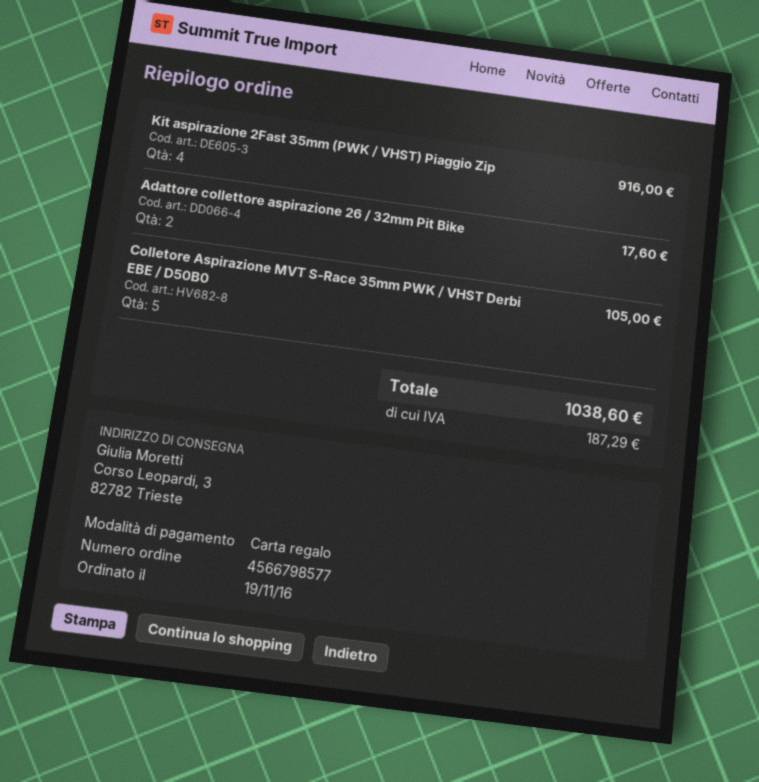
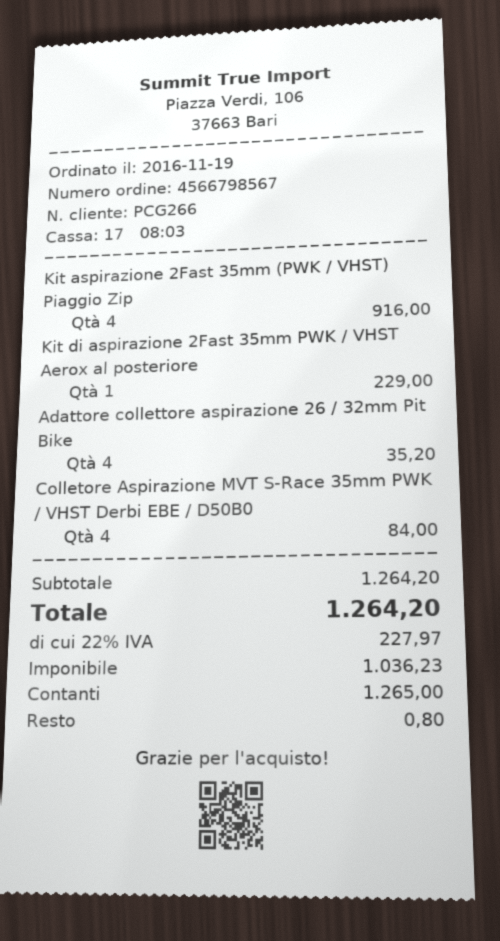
order number: 4566798577 -> 4566798567
payment method: gift card -> cash
Adattore collettore aspirazione 26 / 32mm Pit Bike: 2 for 17.60 -> 4 for 35.20
Colletore Aspirazione MVT S-Race 35mm PWK / VHST Derbi EBE / D50B0: 5 for 105.00 -> 4 for 84.00
Kit di aspirazione 2Fast 35mm PWK / VHST Aerox al posteriore: none -> 1 for 229.00
tax: 187.29 -> 227.97
total: 1038.60 -> 1264.20

